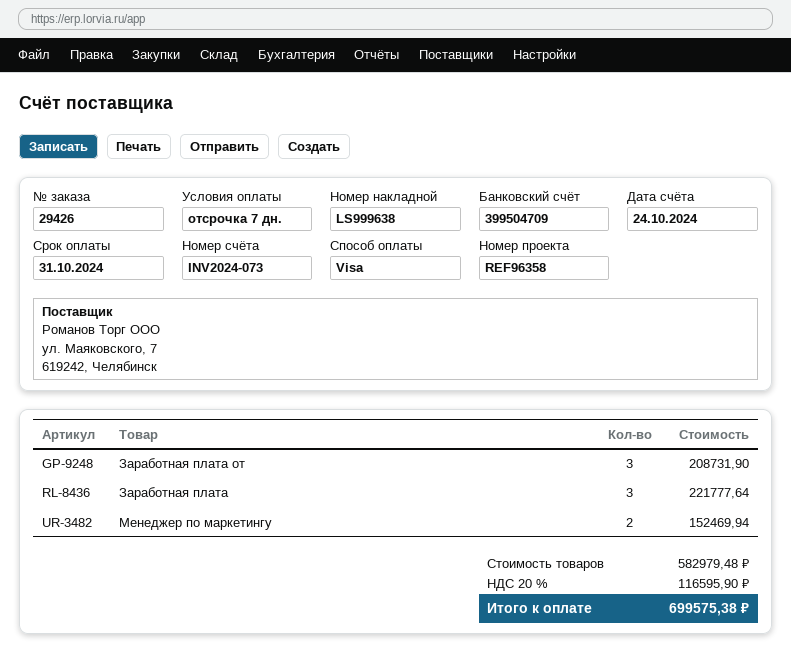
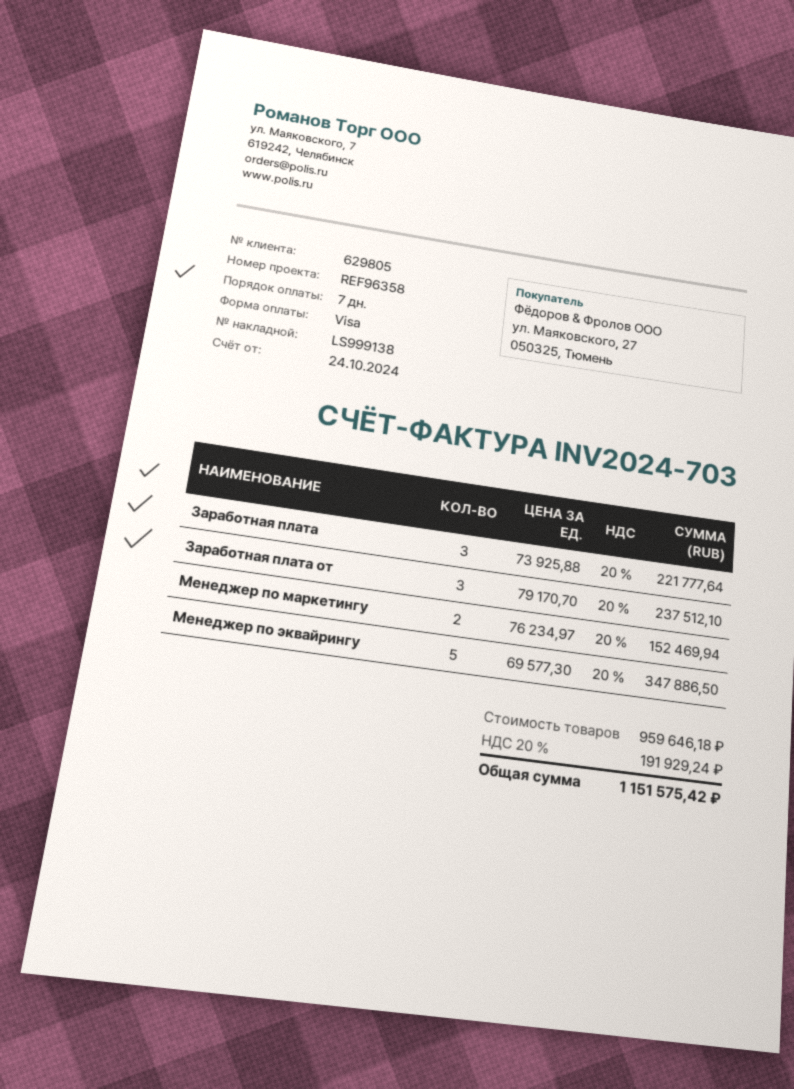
delivery note number: LS999638 -> LS999138
invoice number: INV2024-073 -> INV2024-703
Заработная плата от: 3 for 208731.90 -> 3 for 237512.10
Менеджер по эквайрингу: none -> 5 for 347886.50
subtotal: 582979.48 -> 959646.18
tax: 20% = 116595.90 -> 20% = 191929.24
total: 699575.38 -> 1151575.42

